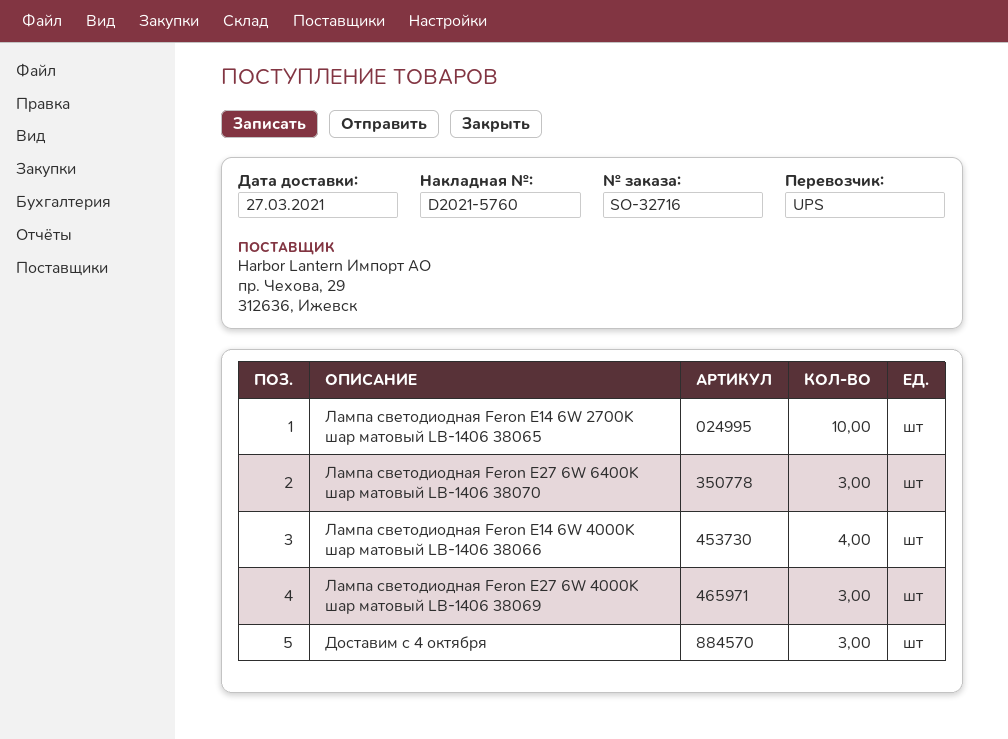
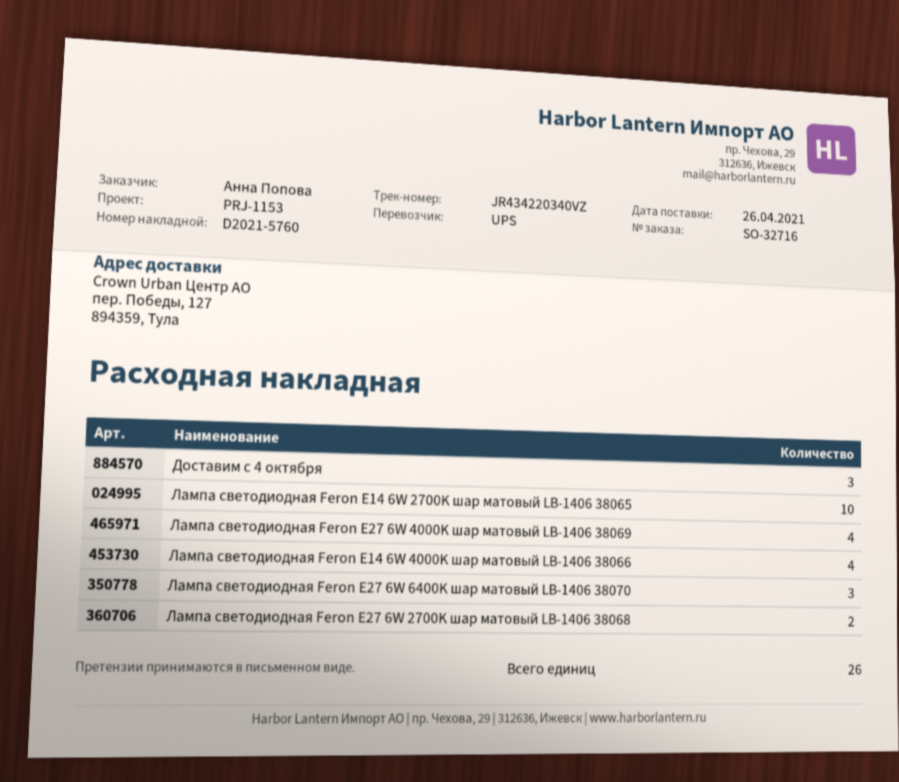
delivery date: 2021-03-27 -> 2021-04-26
Лампа светодиодная Feron E27 6W 4000K шар матовый LB-1406 38069: 3 -> 4
Лампа светодиодная Feron E27 6W 2700K шар матовый LB-1406 38068: none -> 2

